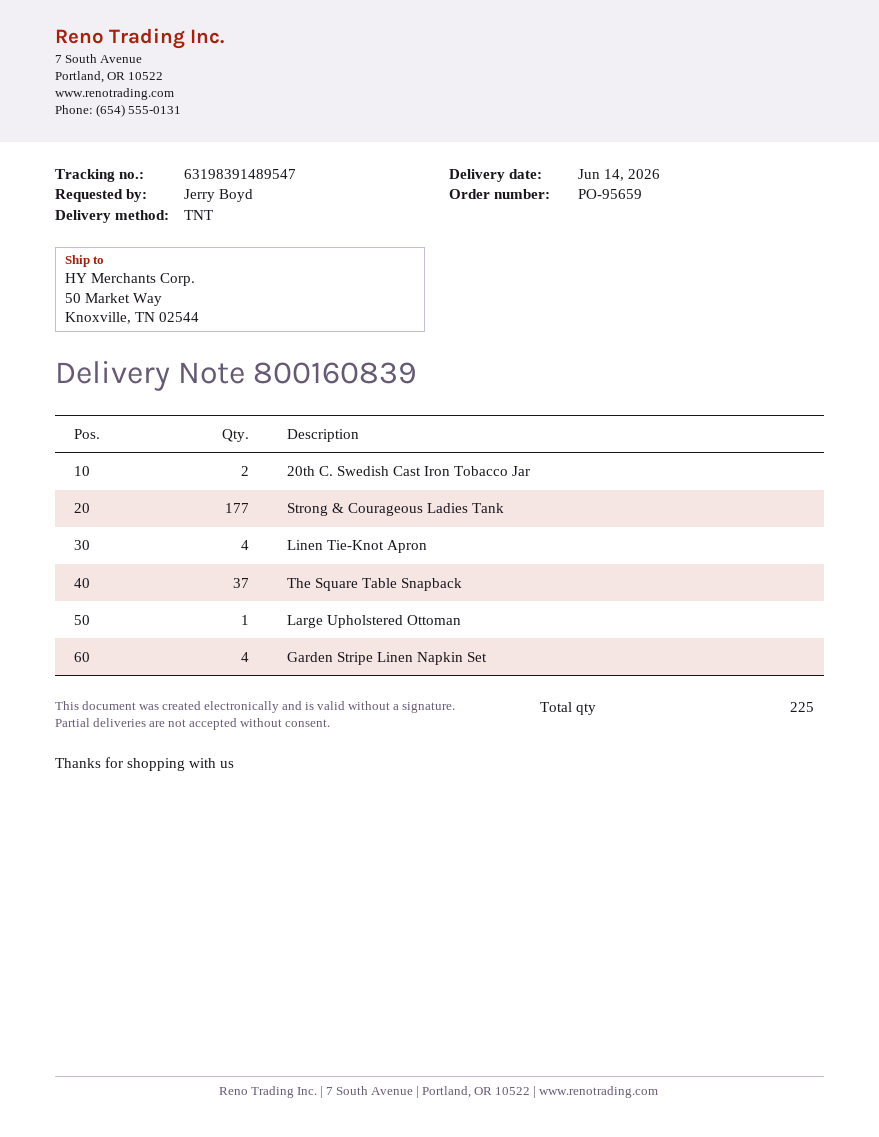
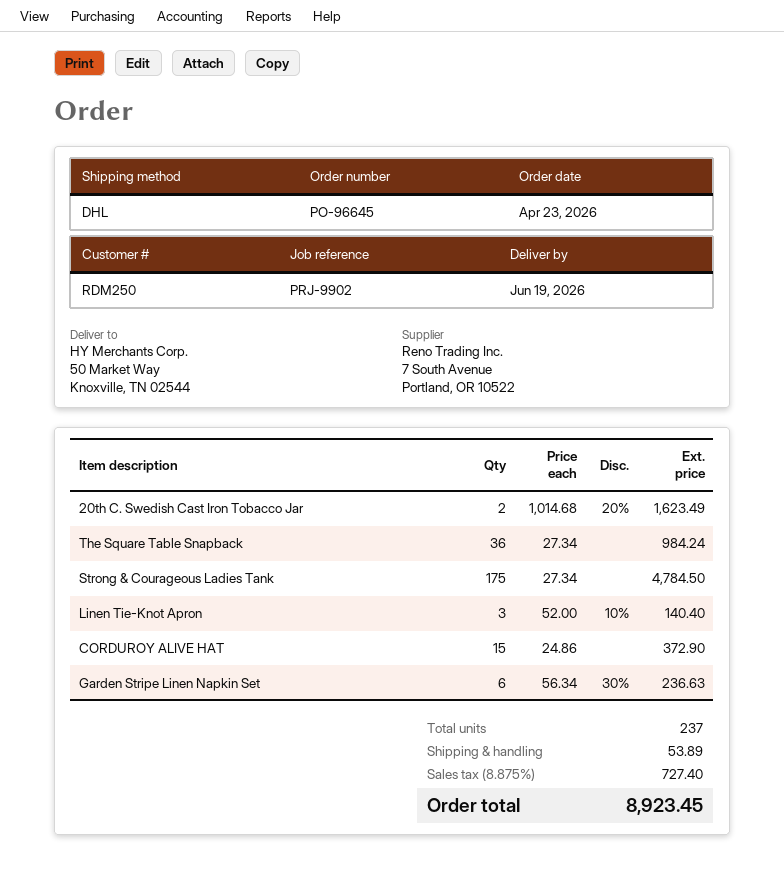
order number: PO-95659 -> PO-96645
delivery date: 2026-06-14 -> 2026-06-19
shipping method: TNT -> DHL
Strong & Courageous Ladies Tank: 177 -> 175
Linen Tie-Knot Apron: 4 -> 3
The Square Table Snapback: 37 -> 36
Large Upholstered Ottoman: 1 -> none
Garden Stripe Linen Napkin Set: 4 -> 6
CORDUROY ALIVE HAT: none -> 15
total quantity: 225 -> 237

